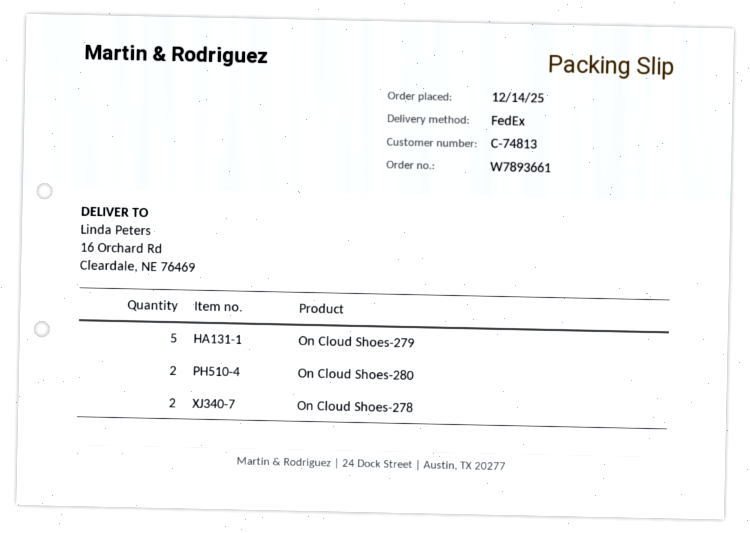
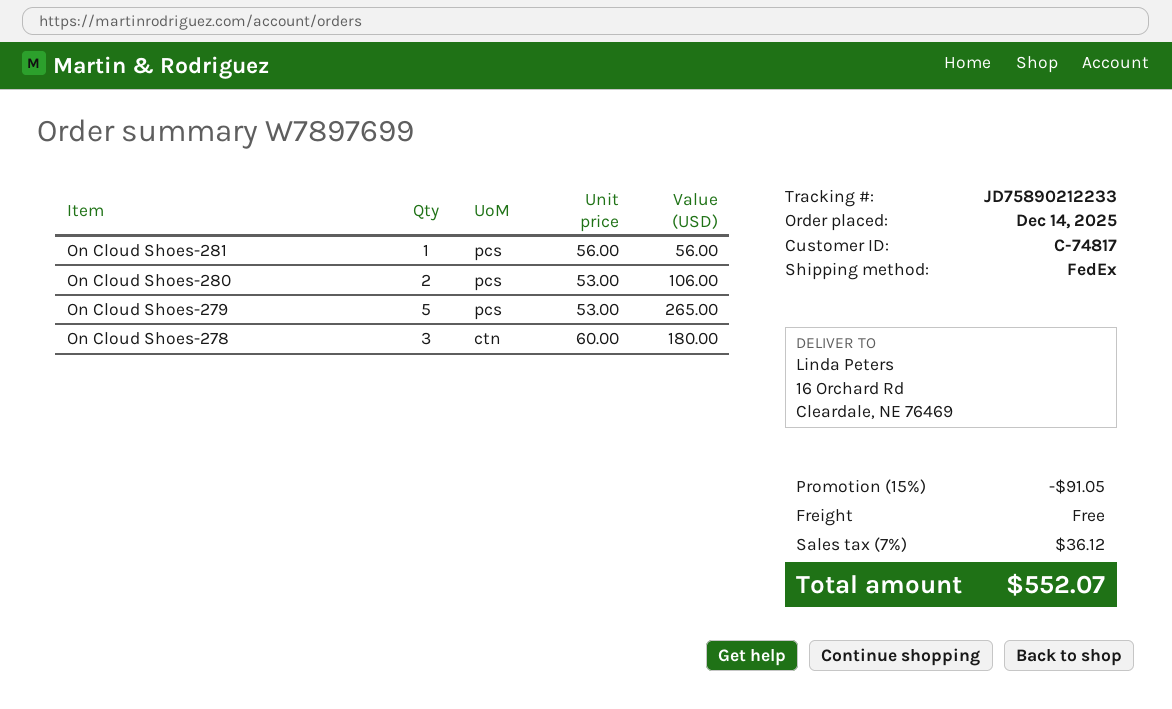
order number: W7893661 -> W7897699
customer number: C-74813 -> C-74817
On Cloud Shoes-278: 2 -> 3
On Cloud Shoes-281: none -> 1

